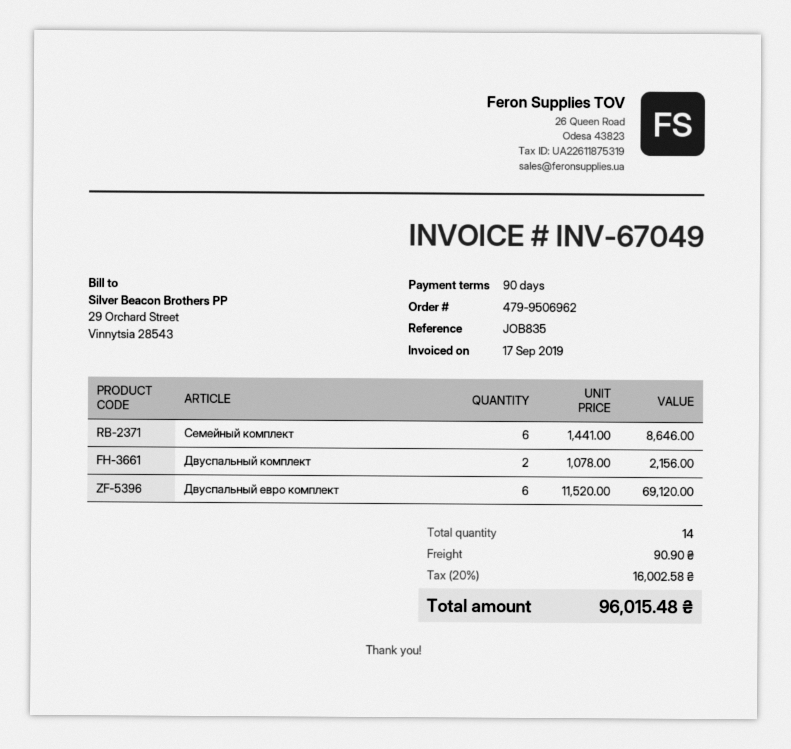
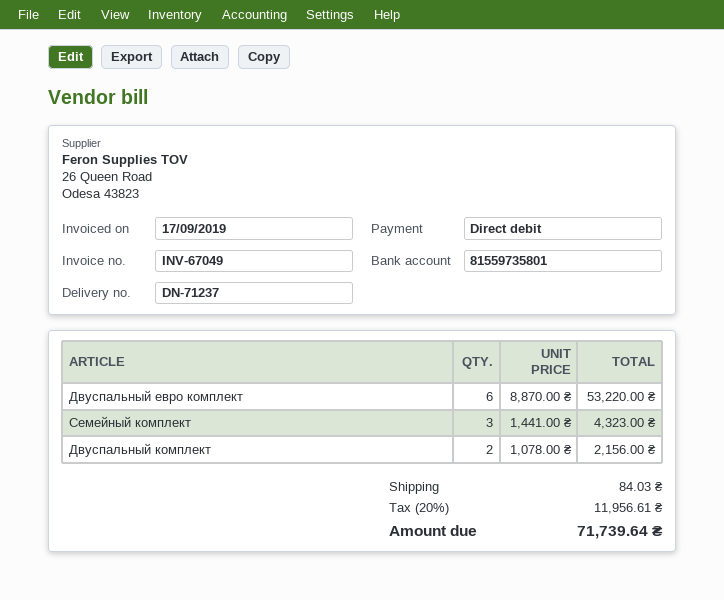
Семейный комплект: 6 x 1441.00 = 8646.00 -> 3 x 1441.00 = 4323.00
Двуспальный евро комплект: 6 x 11520.00 = 69120.00 -> 6 x 8870.00 = 53220.00
shipping: 90.90 -> 84.03
tax: 20% = 16002.58 -> 20% = 11956.61
total: 96015.48 -> 71739.64

